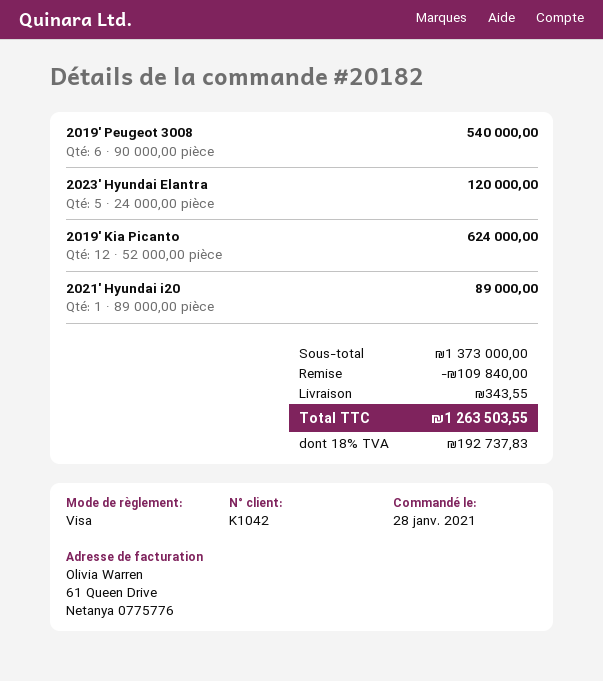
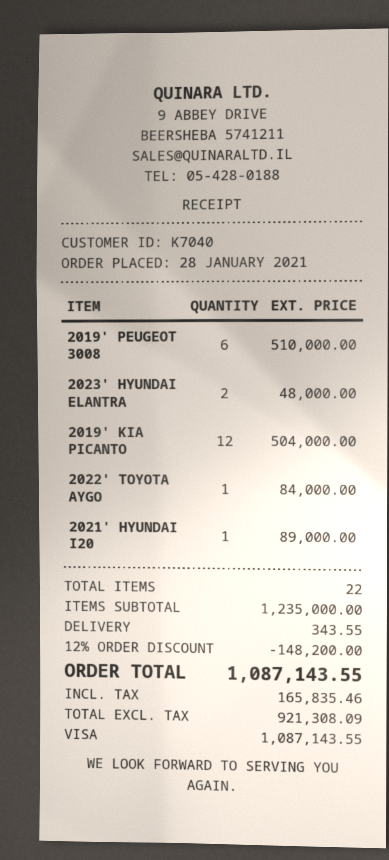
customer number: K1042 -> K7040
2019' Peugeot 3008: 6 for 540000.00 -> 6 for 510000.00
2023' Hyundai Elantra: 5 for 120000.00 -> 2 for 48000.00
2019' Kia Picanto: 12 for 624000.00 -> 12 for 504000.00
2022' TOYOTA AYGO: none -> 1 for 84000.00
subtotal: 1373000.00 -> 1235000.00
discount: 109840.00 -> 148200.00
tax: 192737.83 -> 165835.46
total: 1263503.55 -> 1087143.55

